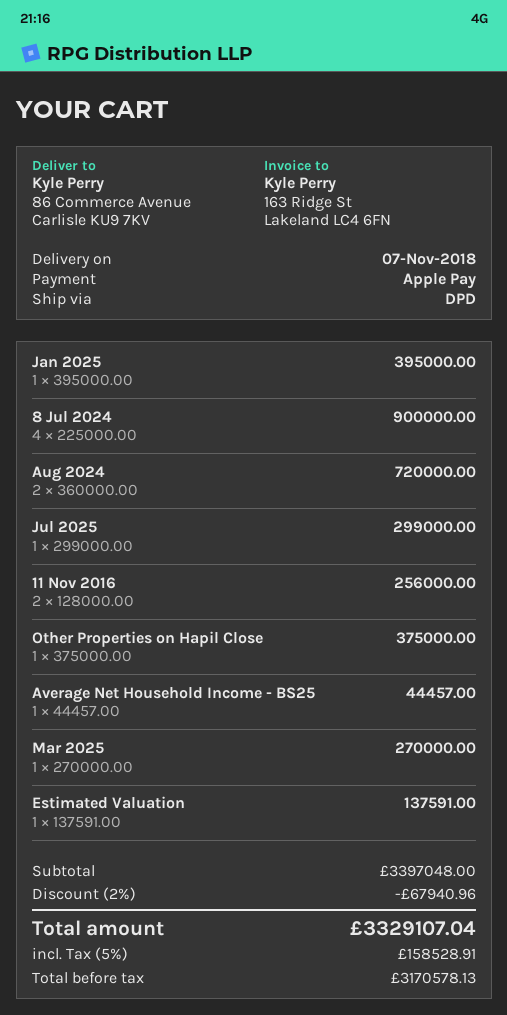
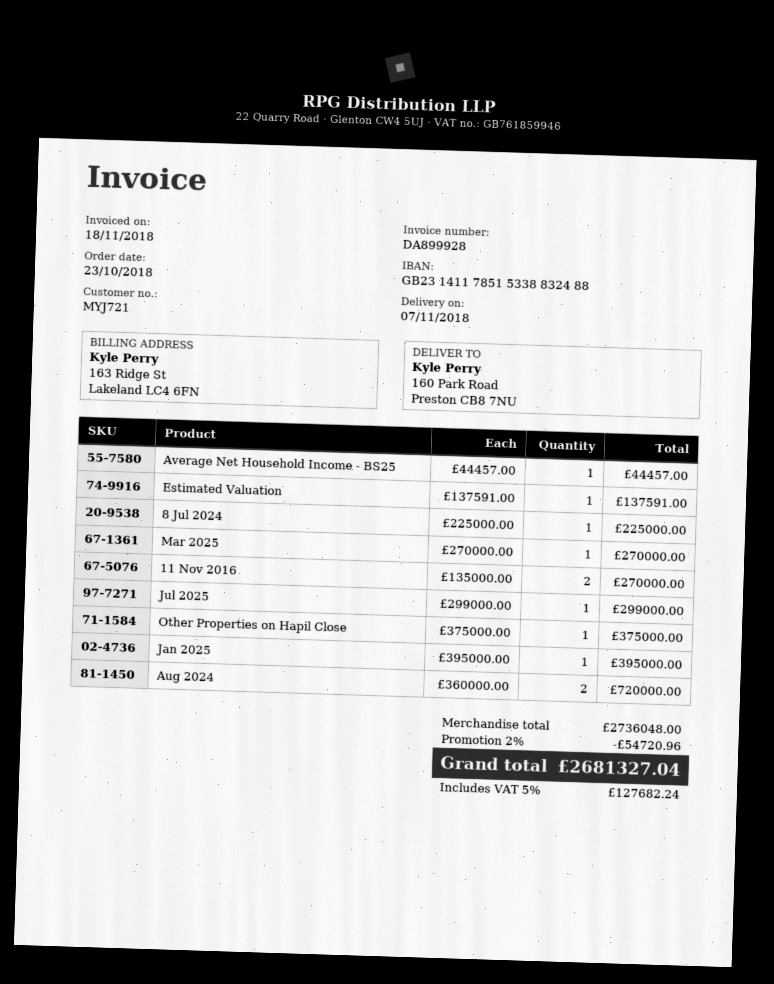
ship to: 86 Commerce Avenue, Carlisle KU9 7KV -> 160 Park Road, Preston CB8 7NU
8 Jul 2024: 4 x 225000.00 = 900000.00 -> 1 x 225000.00 = 225000.00
11 Nov 2016: 2 x 128000.00 = 256000.00 -> 2 x 135000.00 = 270000.00
subtotal: 3397048.00 -> 2736048.00
discount: 2% = 67940.96 -> 2% = 54720.96
tax: 5% = 158528.91 -> 5% = 127682.24
total: 3329107.04 -> 2681327.04

